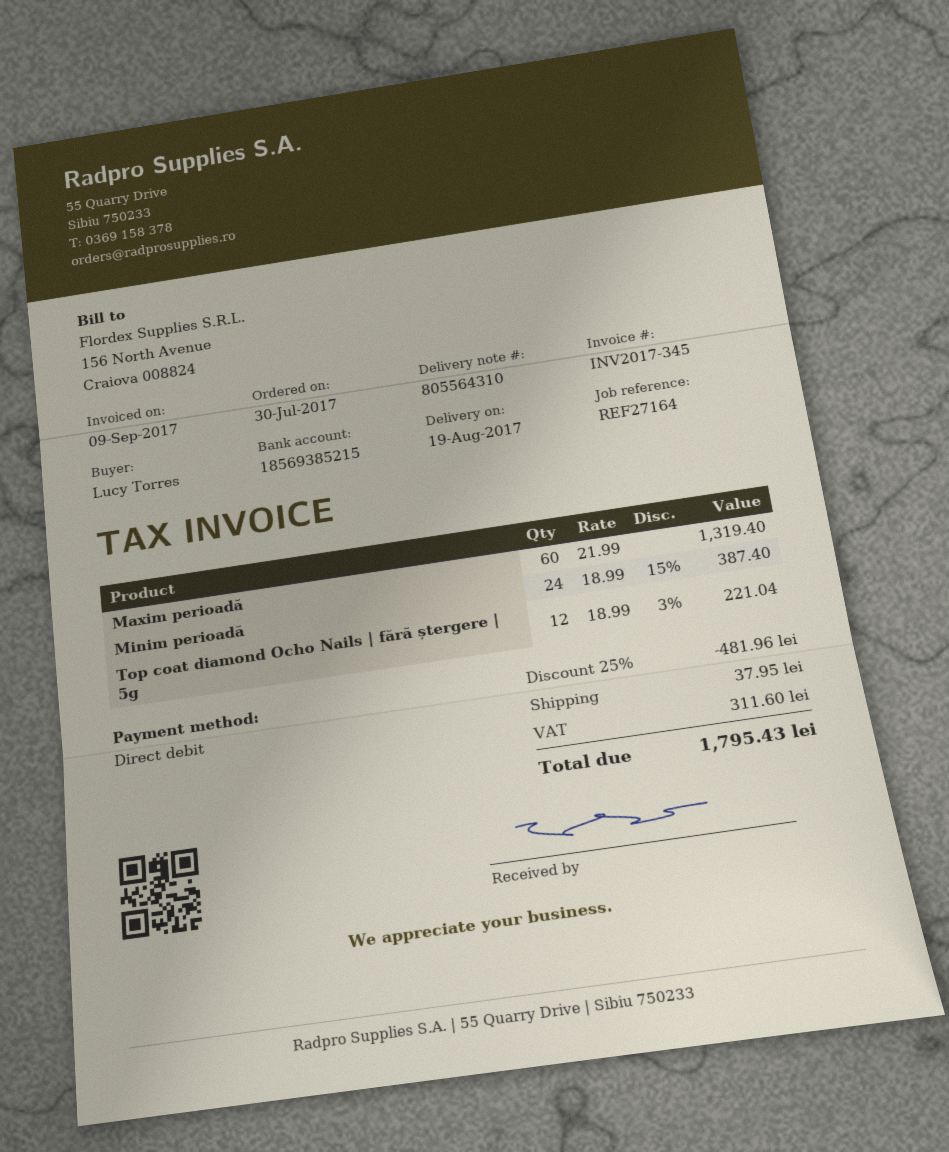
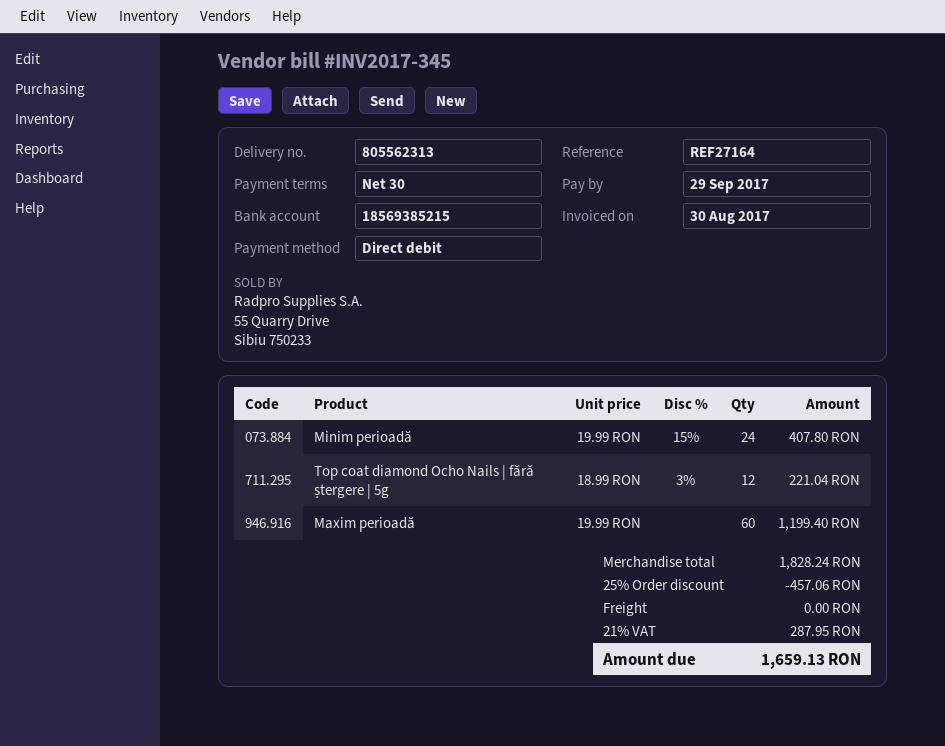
delivery note number: 805564310 -> 805562313
invoice date: 2017-09-09 -> 2017-08-30
Maxim perioadă: 60 x 21.99 = 1319.40 -> 60 x 19.99 = 1199.40
Minim perioadă: 24 x 18.99 - 15% = 387.40 -> 24 x 19.99 - 15% = 407.80
discount: 25% = 481.96 -> 25% = 457.06
shipping: 37.95 -> 0.00
tax: 311.60 -> 287.95
total: 1795.43 -> 1659.13

